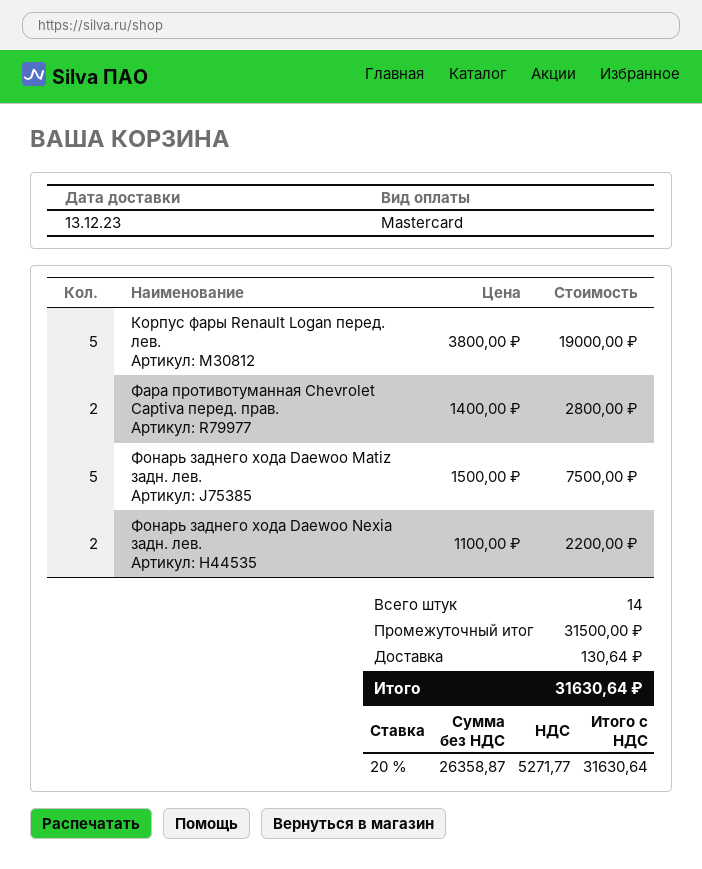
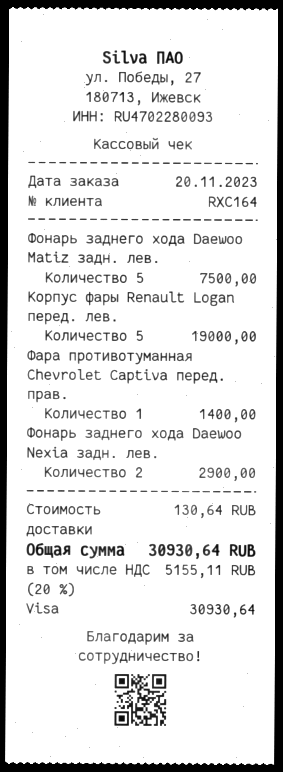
payment method: Mastercard -> Visa
Фара противотуманная Chevrolet Captiva перед. прав.: 2 for 2800.00 -> 1 for 1400.00
Фонарь заднего хода Daewoo Nexia задн. лев.: 2 for 2200.00 -> 2 for 2900.00
tax: 20% = 5271.77 -> 20% = 5155.11
total: 31630.64 -> 30930.64

